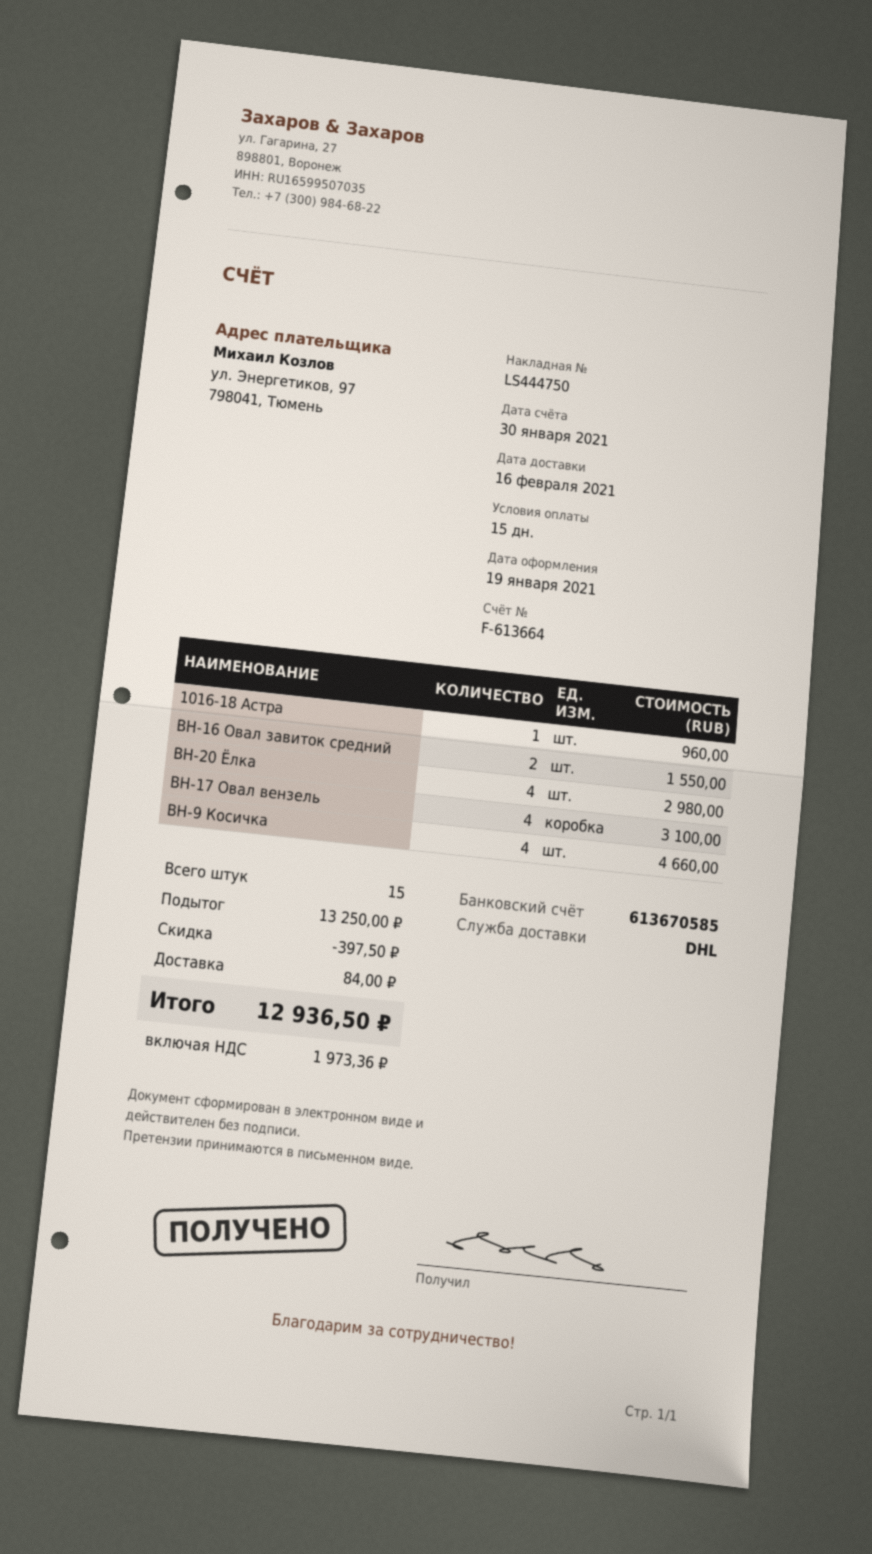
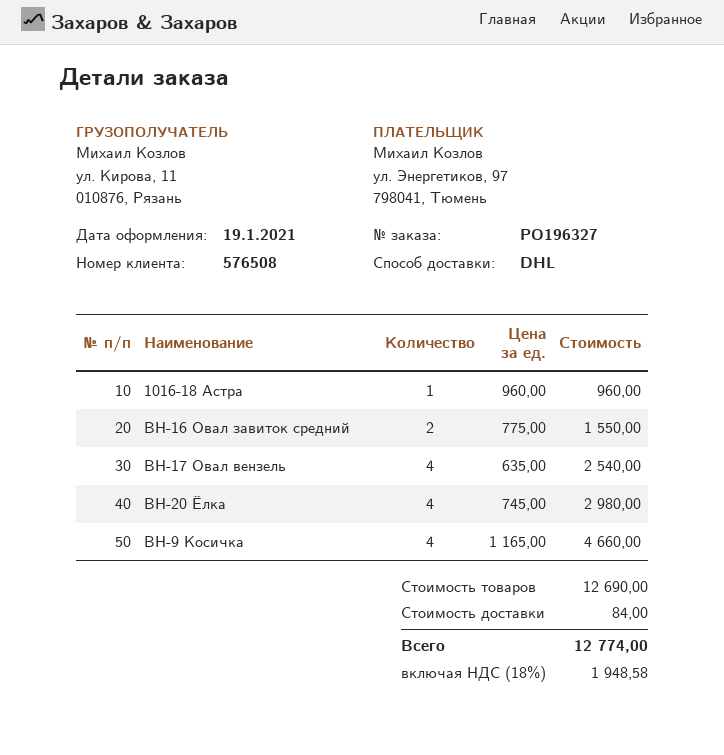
ВН-17 Овал вензель: 4 for 3100.00 -> 4 for 2540.00
subtotal: 13250.00 -> 12690.00
discount: 397.50 -> none
tax: 1973.36 -> 1948.58
total: 12936.50 -> 12774.00

